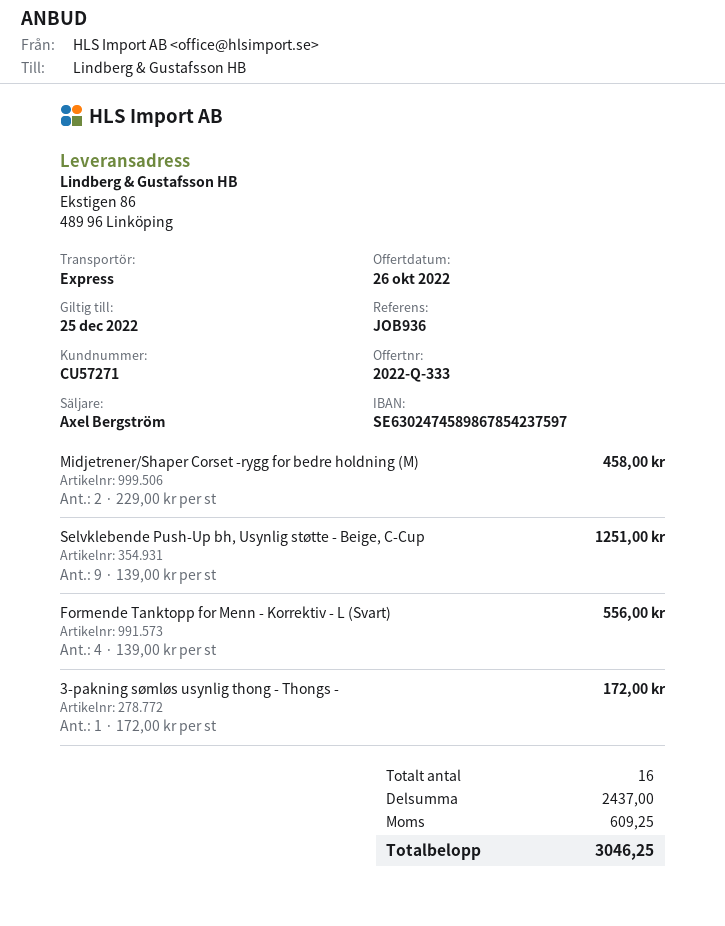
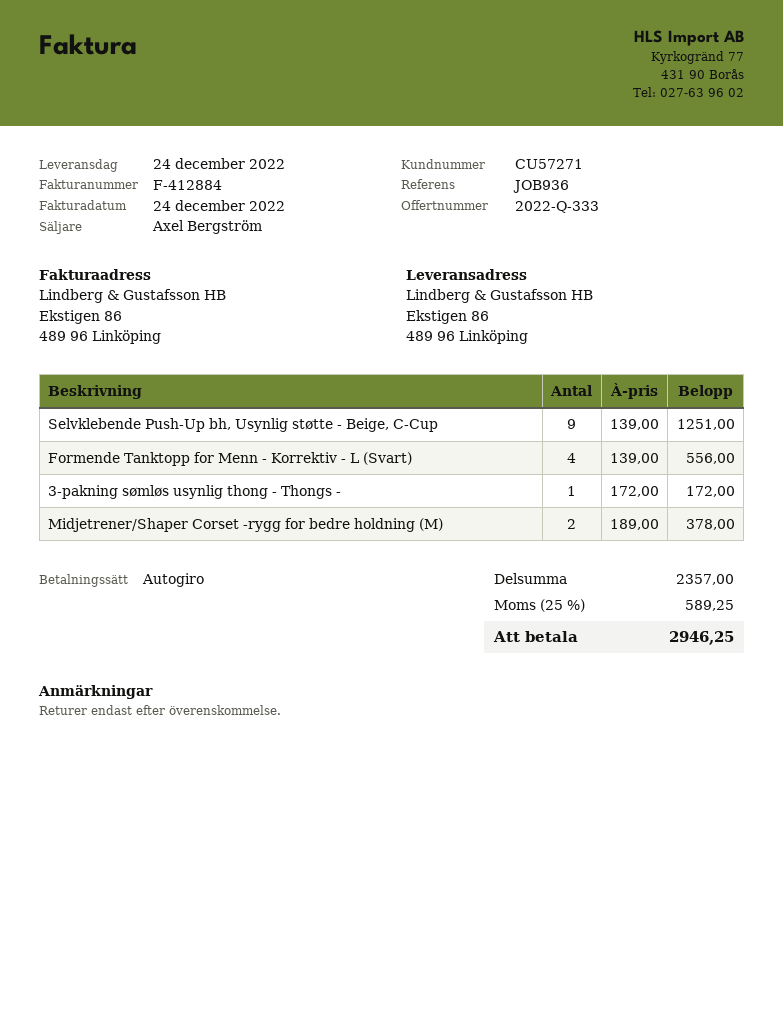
Midjetrener/Shaper Corset -rygg for bedre holdning (M): 2 x 229.00 = 458.00 -> 2 x 189.00 = 378.00
subtotal: 2437.00 -> 2357.00
tax: 609.25 -> 589.25
total: 3046.25 -> 2946.25

